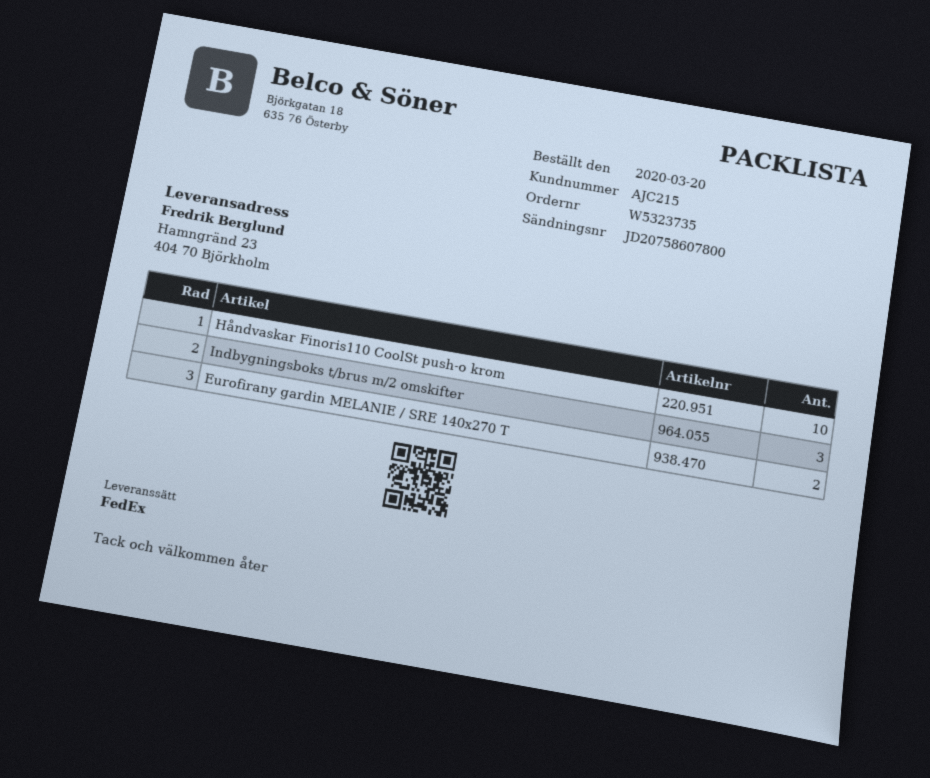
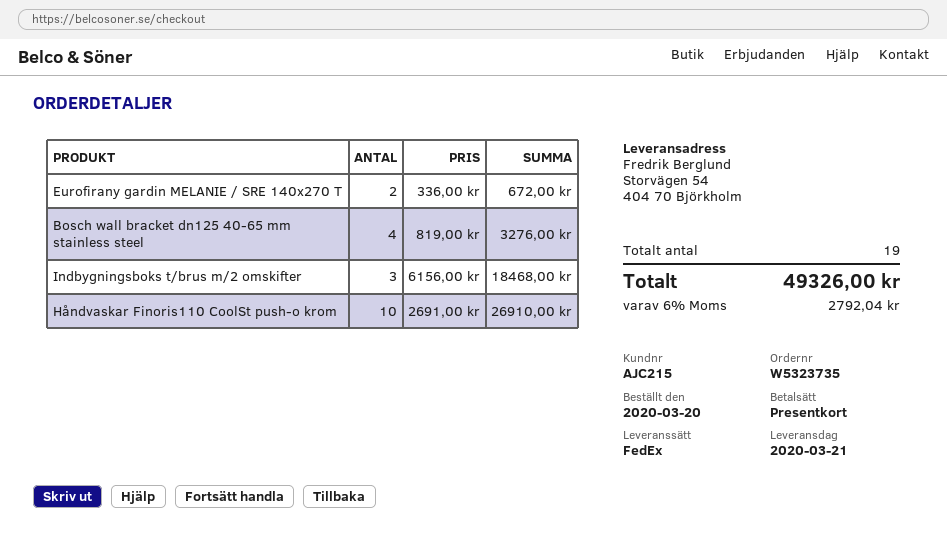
ship to: Hamngränd 23, 404 70 Björkholm -> Storvägen 54, 404 70 Björkholm
Bosch wall bracket dn125 40-65 mm stainless steel: none -> 4

